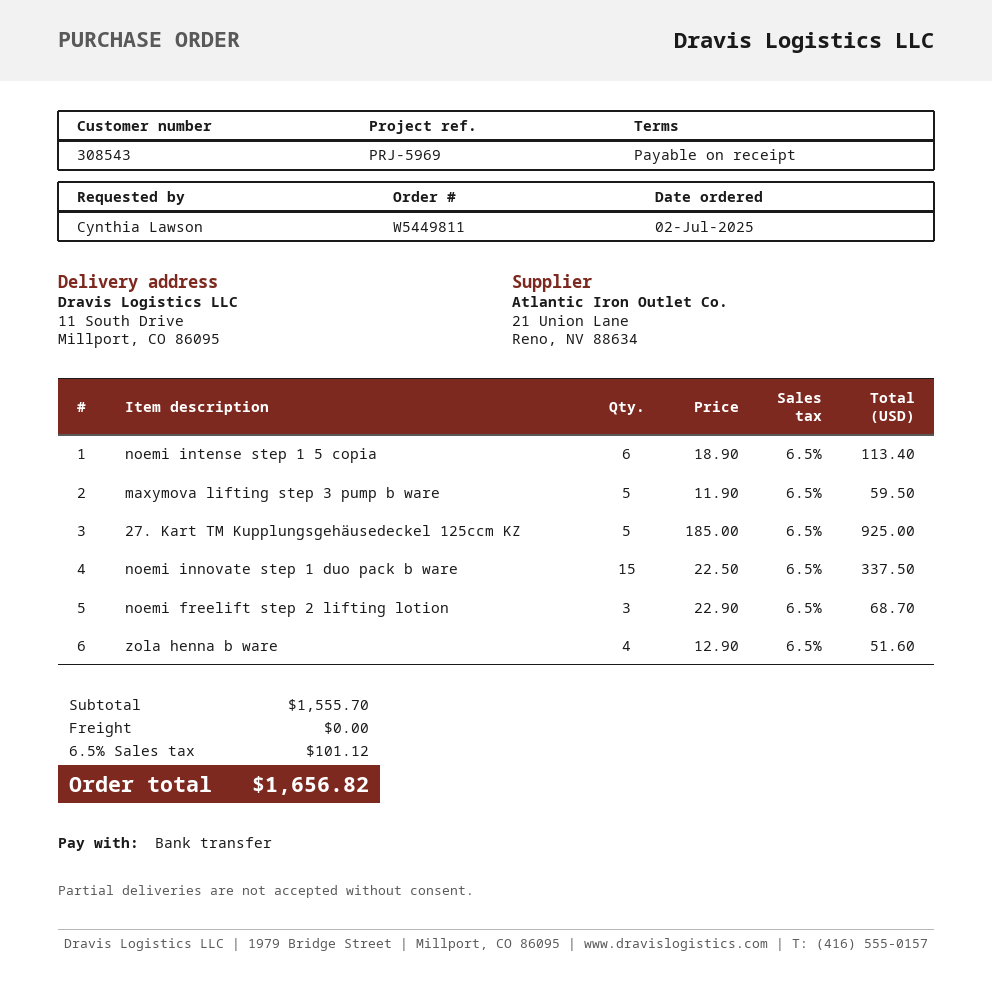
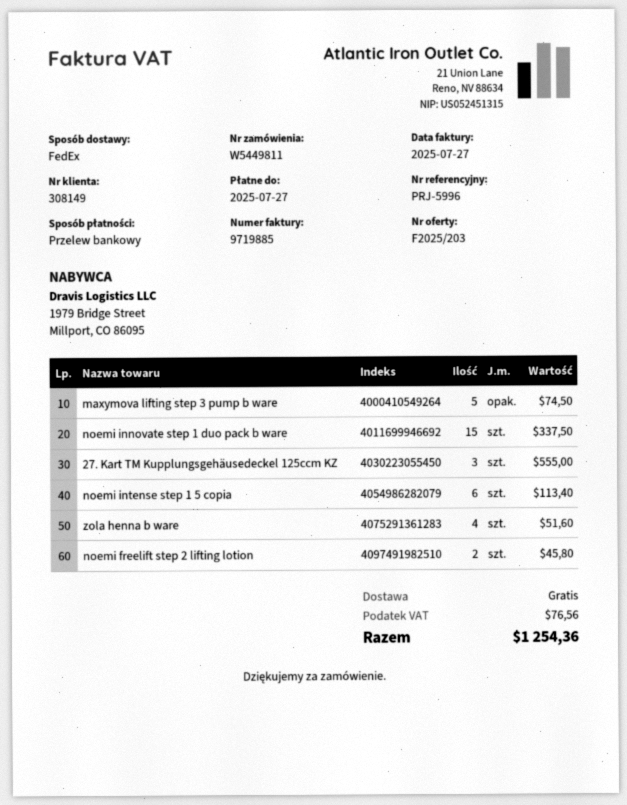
customer number: 308543 -> 308149
reference: PRJ-5969 -> PRJ-5996
maxymova lifting step 3 pump b ware: 5 for 59.50 -> 5 for 74.50
27. Kart TM Kupplungsgehäusedeckel 125ccm KZ: 5 for 925.00 -> 3 for 555.00
noemi freelift step 2 lifting lotion: 3 for 68.70 -> 2 for 45.80
tax: 101.12 -> 76.56
total: 1656.82 -> 1254.36

